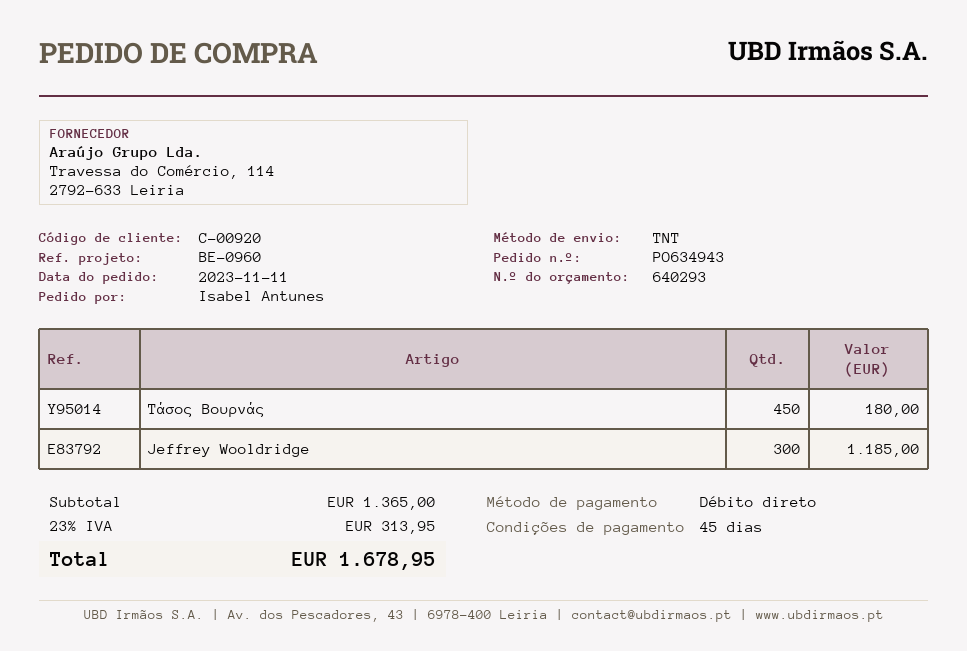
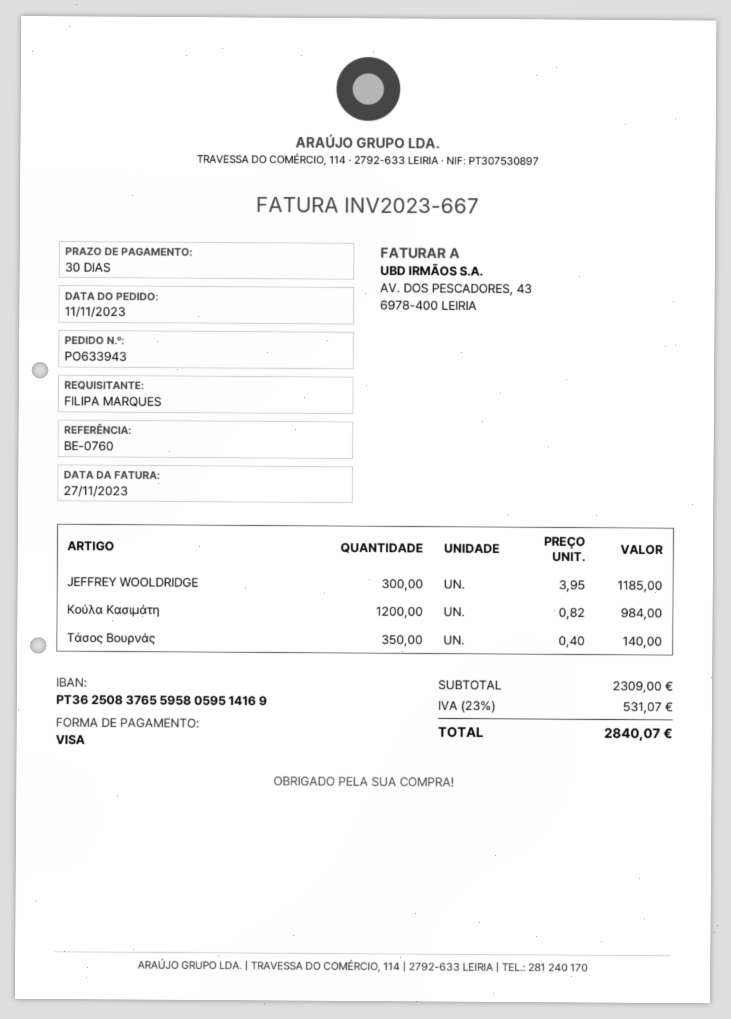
order number: PO634943 -> PO633943
payment terms: 45 days -> 30 days
reference: BE-0960 -> BE-0760
ordered by: Isabel Antunes -> FILIPA MARQUES
payment method: direct debit -> Visa
Τάσος Βουρνάς: 450 for 180.00 -> 350 for 140.00
Κούλα Κασιμάτη: none -> 1200 for 984.00
subtotal: 1365.00 -> 2309.00
tax: 23% = 313.95 -> 23% = 531.07
total: 1678.95 -> 2840.07

